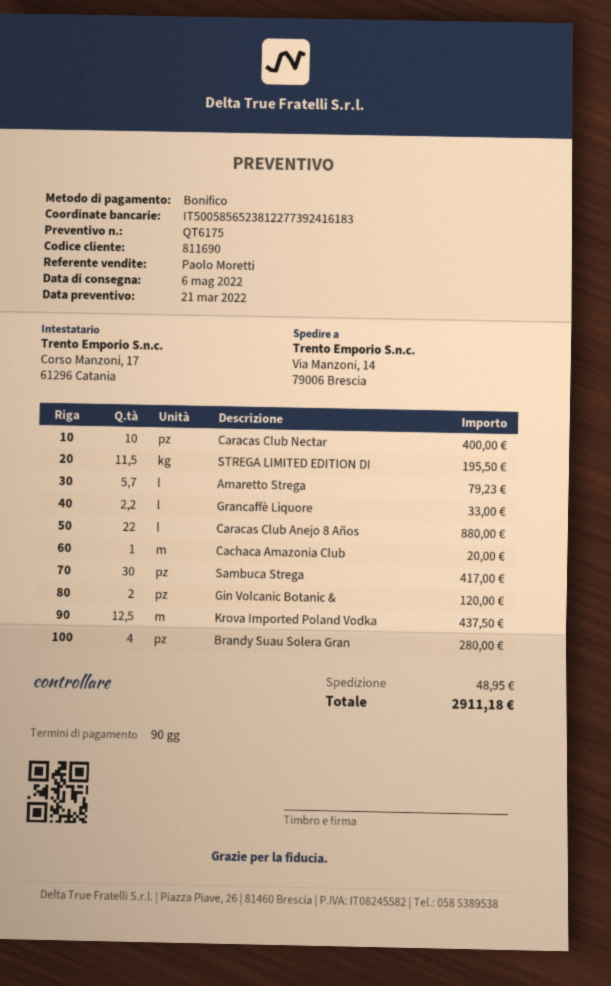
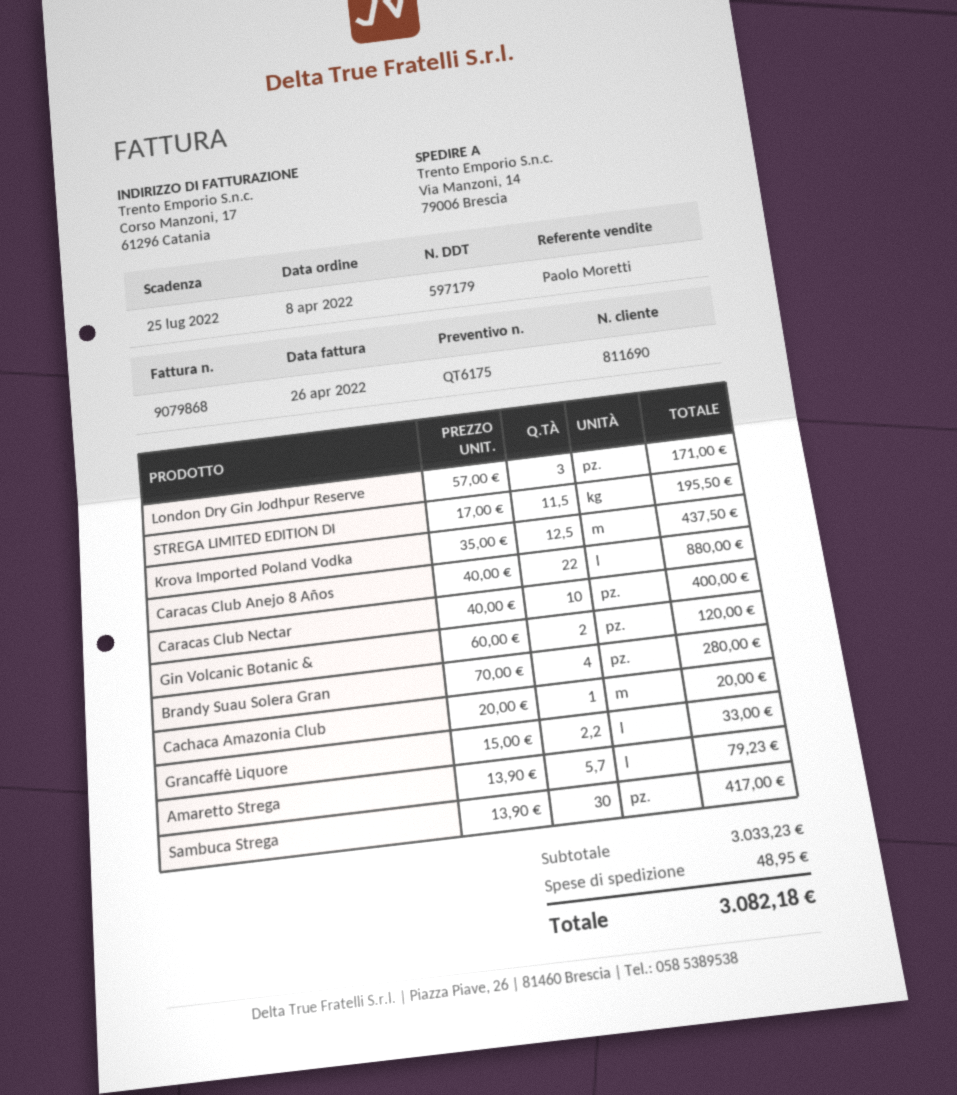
London Dry Gin Jodhpur Reserve: none -> 3 for 171.00
total: 2911.18 -> 3082.18

